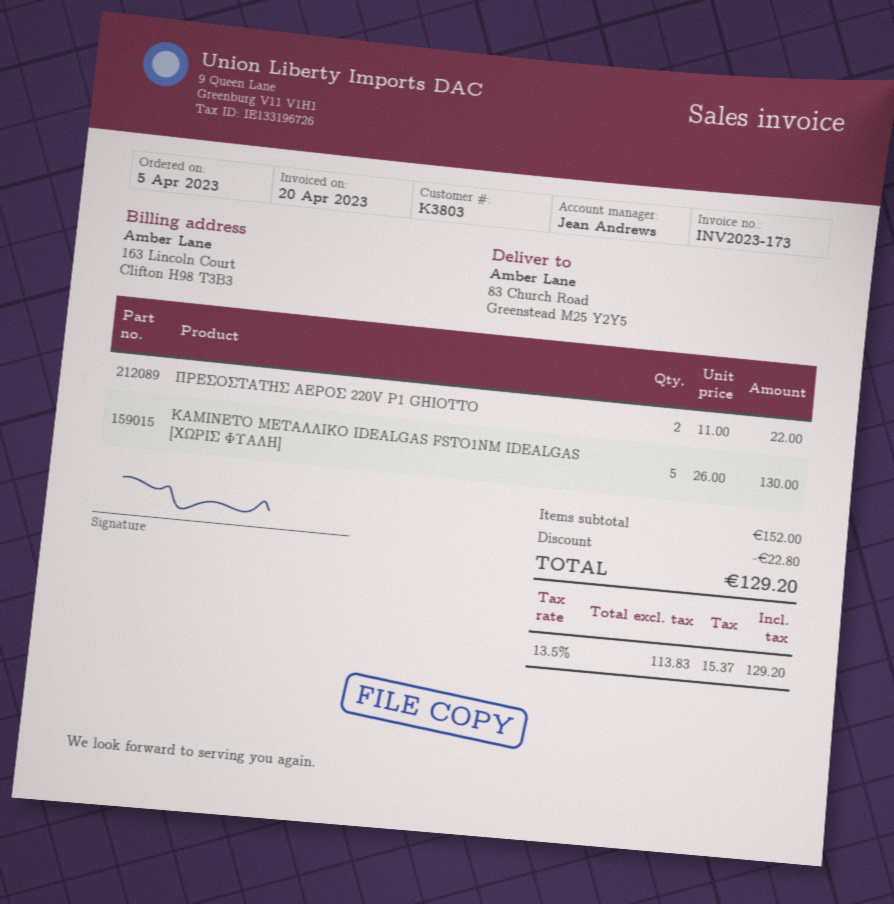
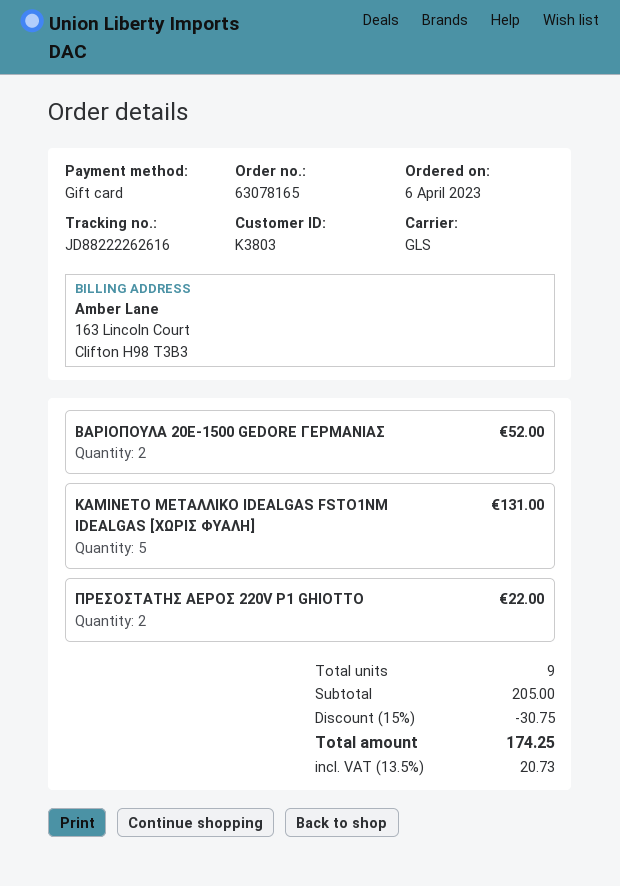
order date: 2023-04-05 -> 2023-04-06
ΚΑΜΙΝΕΤΟ ΜΕΤΑΛΛΙΚΟ IDEALGAS FSTO1NM IDEALGAS [ΧΩΡΙΣ ΦΥΑΛΗ]: 5 for 130.00 -> 5 for 131.00
ΒΑΡΙΟΠΟΥΛΑ 20E-1500 GEDORE ΓΕΡΜΑΝΙΑΣ: none -> 2 for 52.00
subtotal: 152.00 -> 205.00
discount: 22.80 -> 30.75
tax: 13.5% = 15.37 -> 13.5% = 20.73
total: 129.20 -> 174.25

